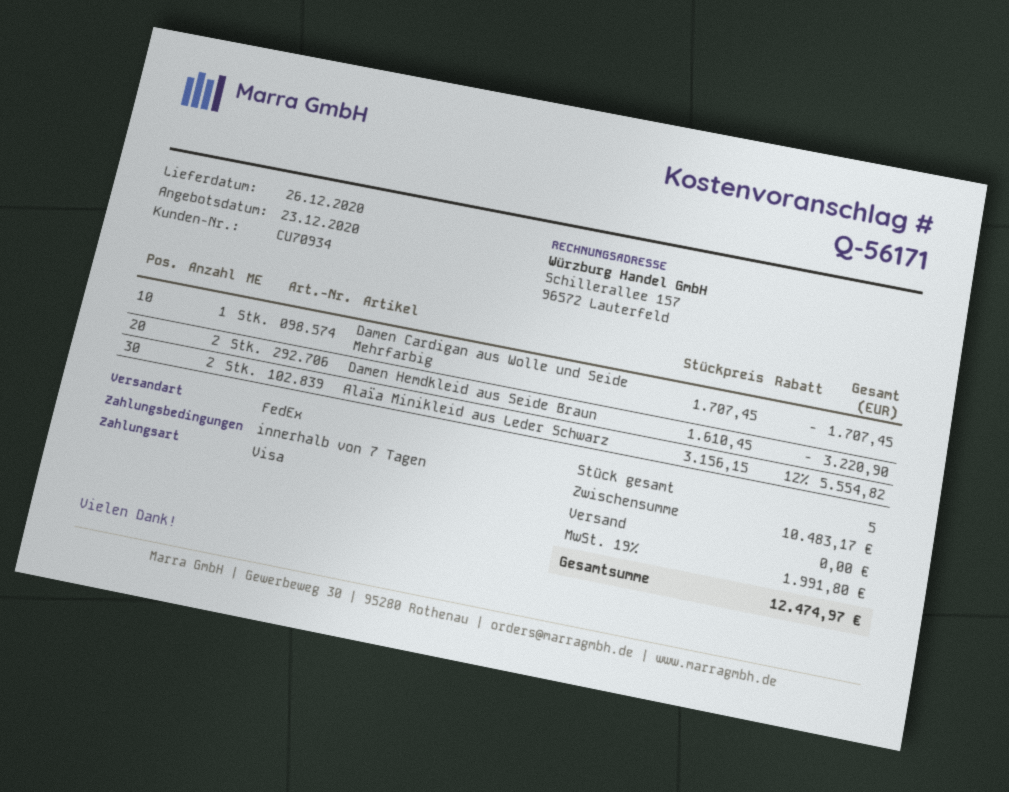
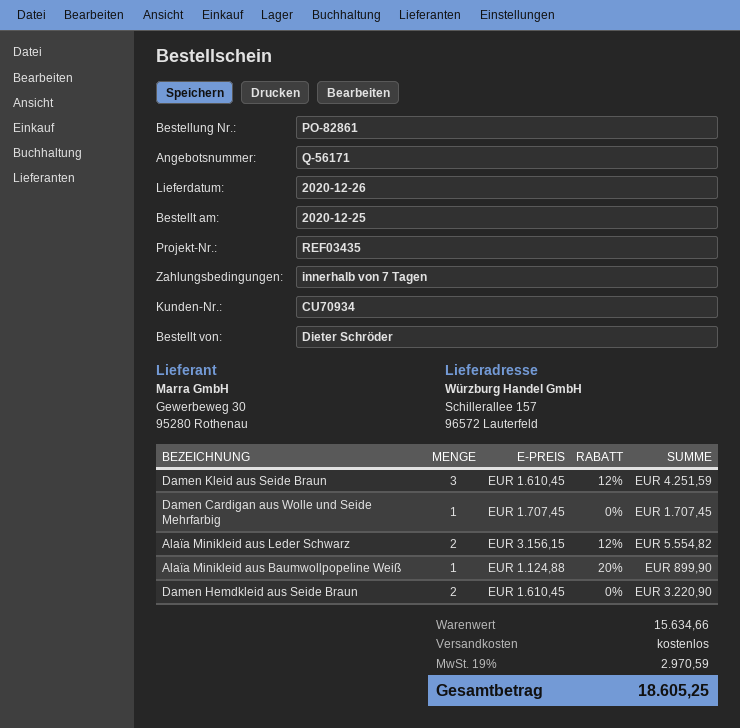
Damen Kleid aus Seide Braun: none -> 3 x 1610.45 - 12% = 4251.59
Alaïa Minikleid aus Baumwollpopeline Weiß: none -> 1 x 1124.88 - 20% = 899.90
subtotal: 10483.17 -> 15634.66
tax: 19% = 1991.80 -> 19% = 2970.59
total: 12474.97 -> 18605.25

